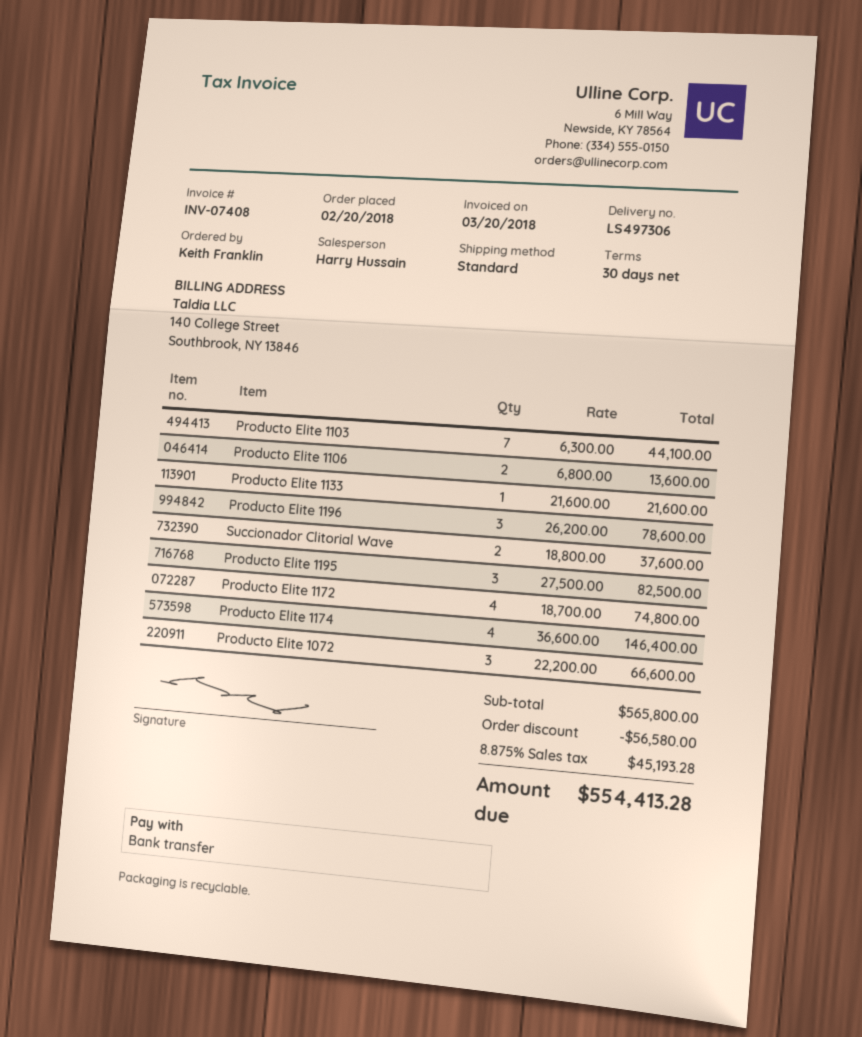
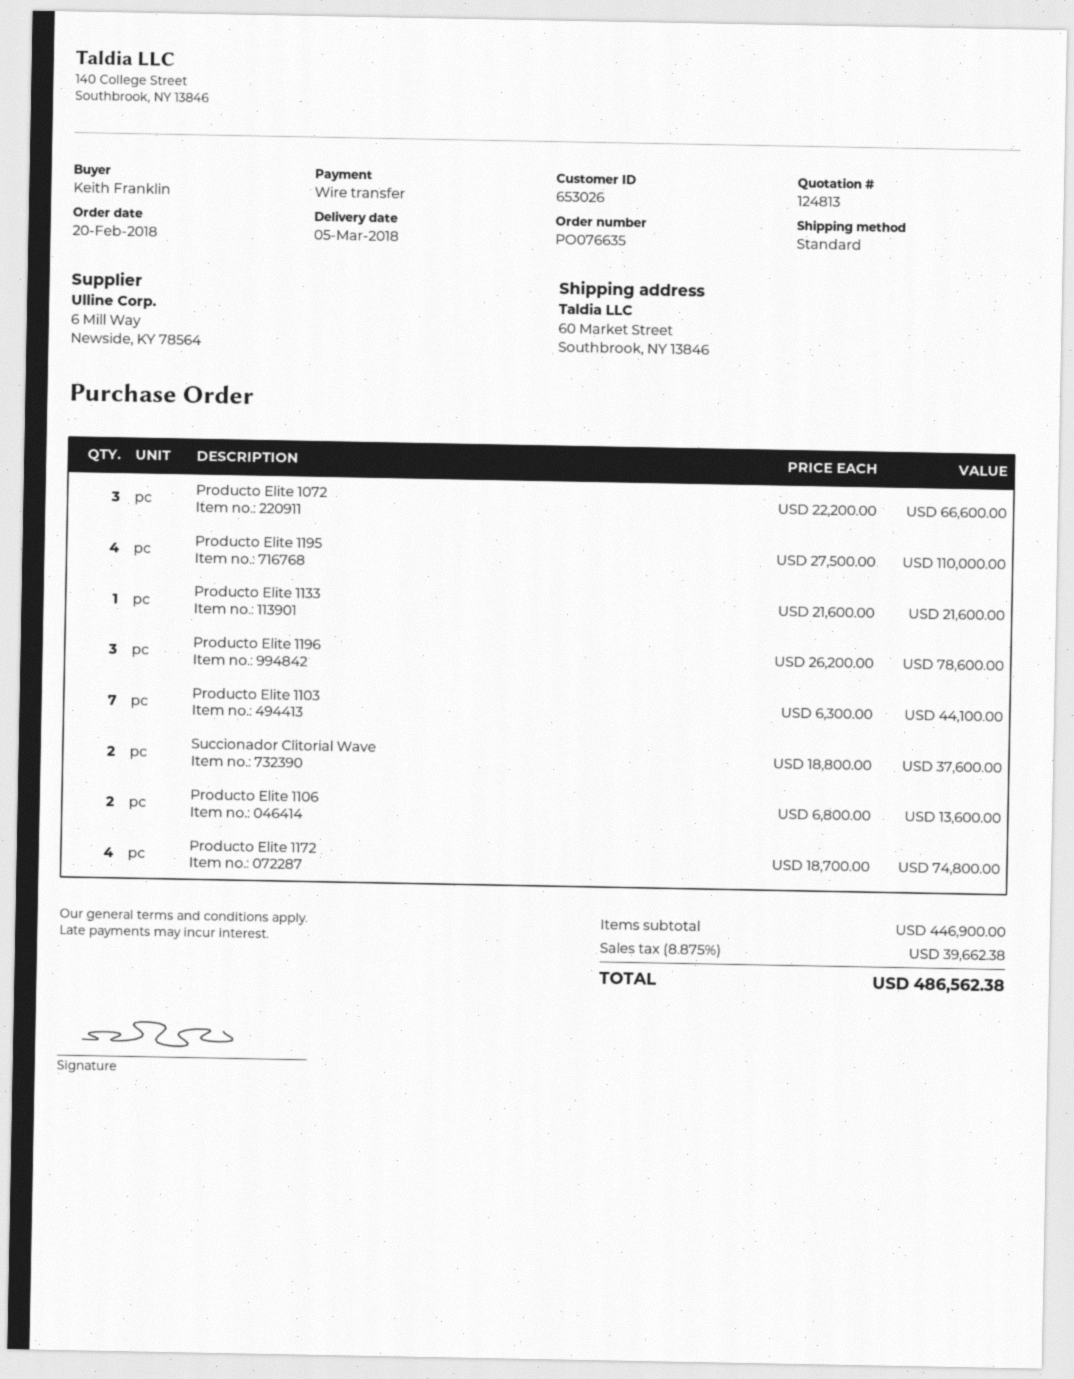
Producto Elite 1195: 3 x 27500.00 = 82500.00 -> 4 x 27500.00 = 110000.00
Producto Elite 1174: 4 x 36600.00 = 146400.00 -> none
subtotal: 565800.00 -> 446900.00
discount: 56580.00 -> none
tax: 8.875% = 45193.28 -> 8.875% = 39662.38
total: 554413.28 -> 486562.38

